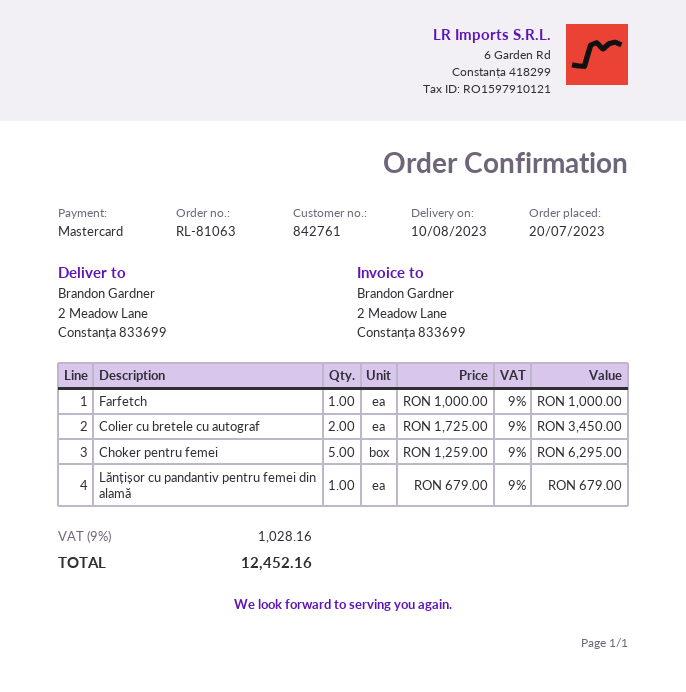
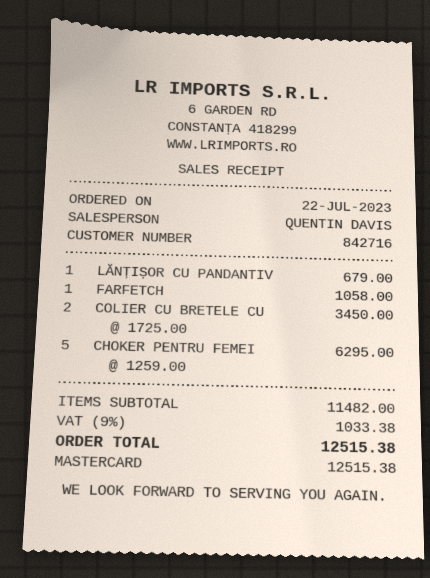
order date: 2023-07-20 -> 2023-07-22
customer number: 842761 -> 842716
Farfetch: 1 x 1000.00 = 1000.00 -> 1 x 1058.00 = 1058.00
tax: 9% = 1028.16 -> 9% = 1033.38
total: 12452.16 -> 12515.38

